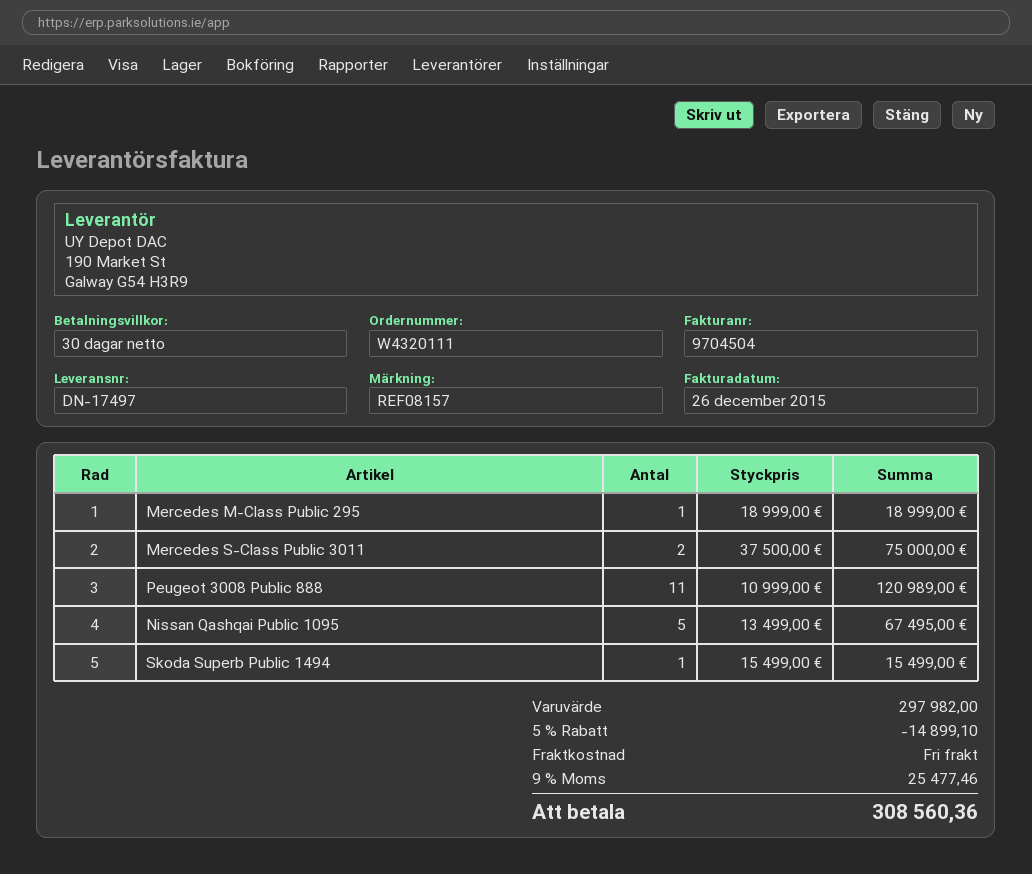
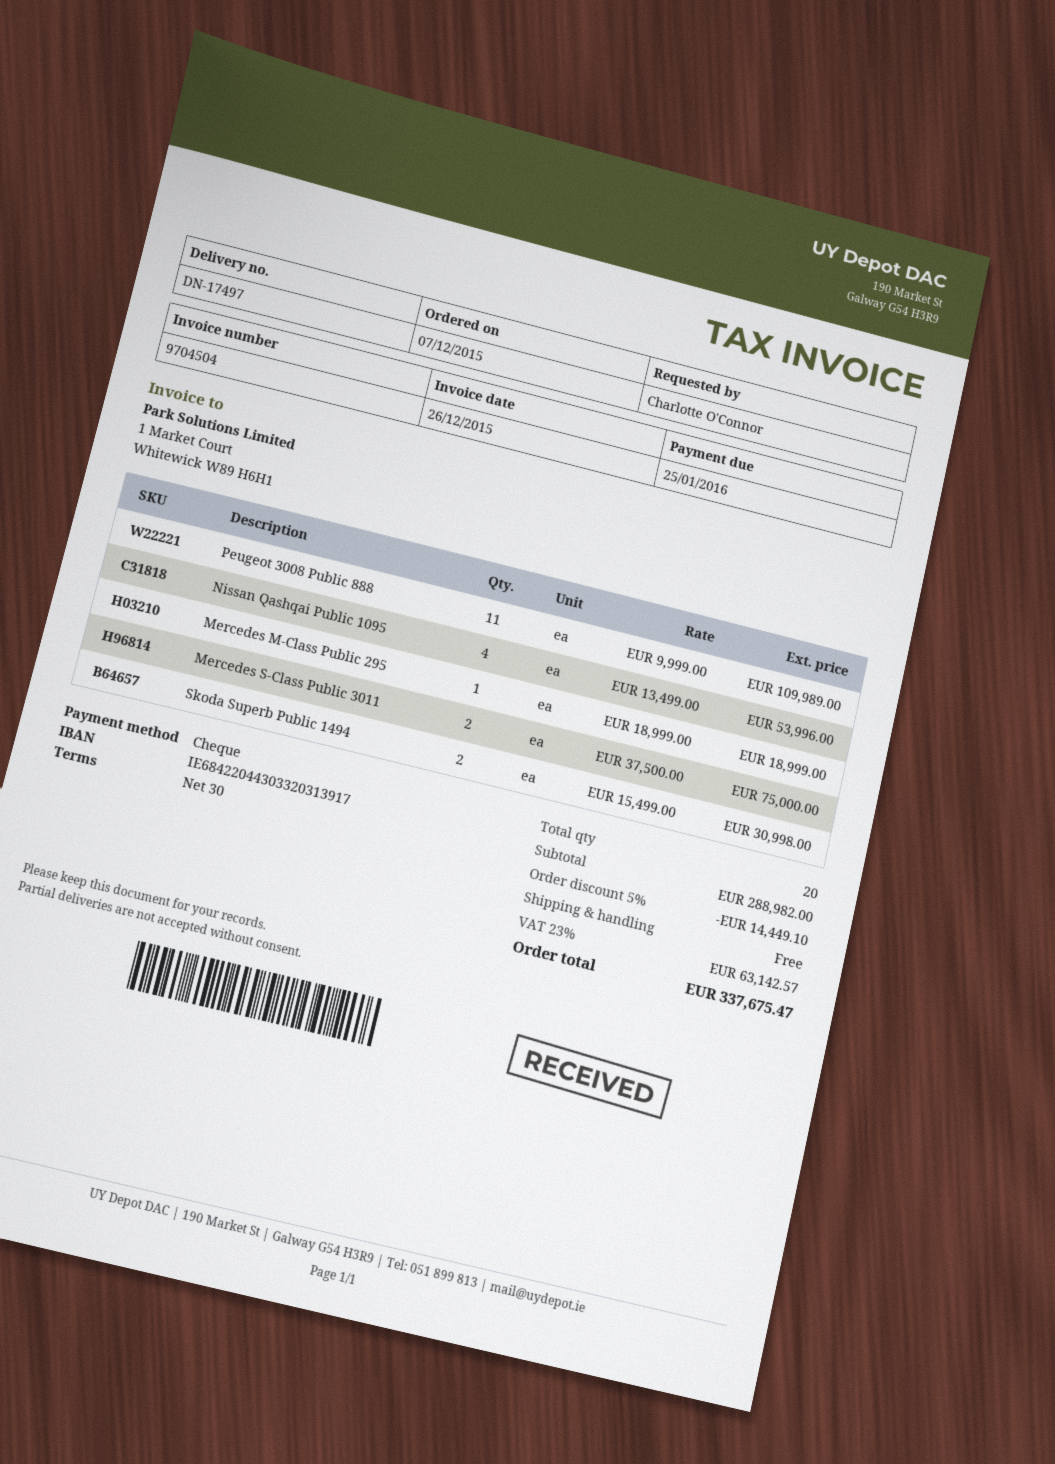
Peugeot 3008 Public 888: 11 x 10999.00 = 120989.00 -> 11 x 9999.00 = 109989.00
Nissan Qashqai Public 1095: 5 x 13499.00 = 67495.00 -> 4 x 13499.00 = 53996.00
Skoda Superb Public 1494: 1 x 15499.00 = 15499.00 -> 2 x 15499.00 = 30998.00
subtotal: 297982.00 -> 288982.00
discount: 5% = 14899.10 -> 5% = 14449.10
tax: 9% = 25477.46 -> 23% = 63142.57
total: 308560.36 -> 337675.47

